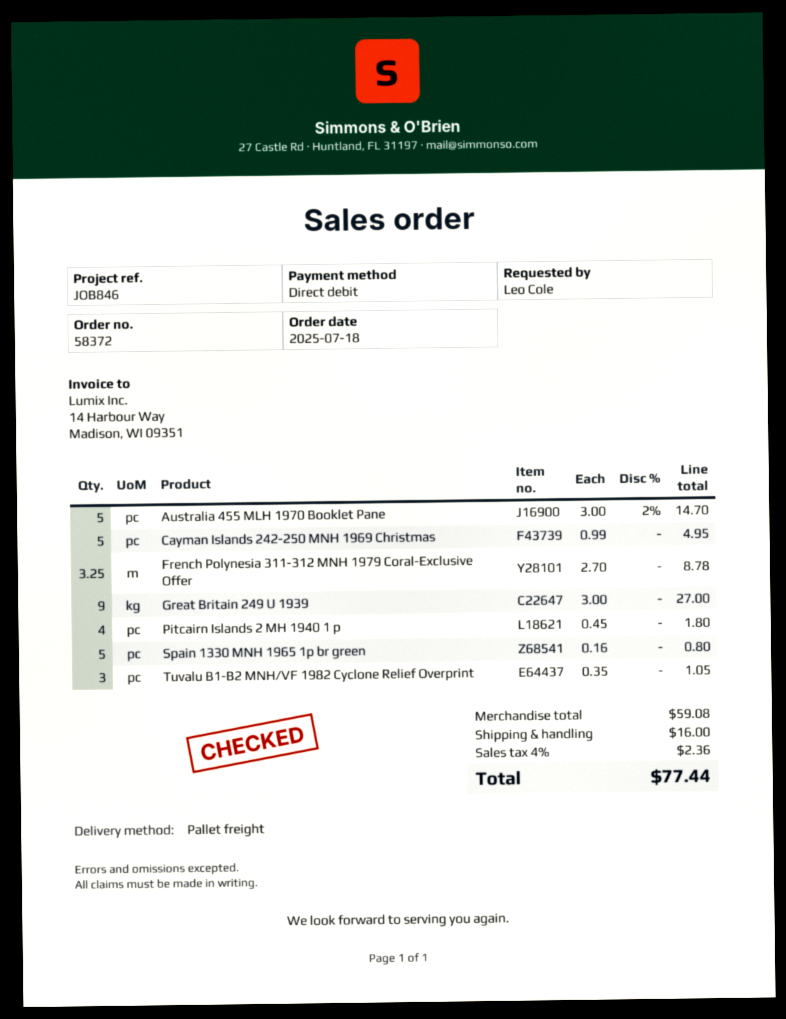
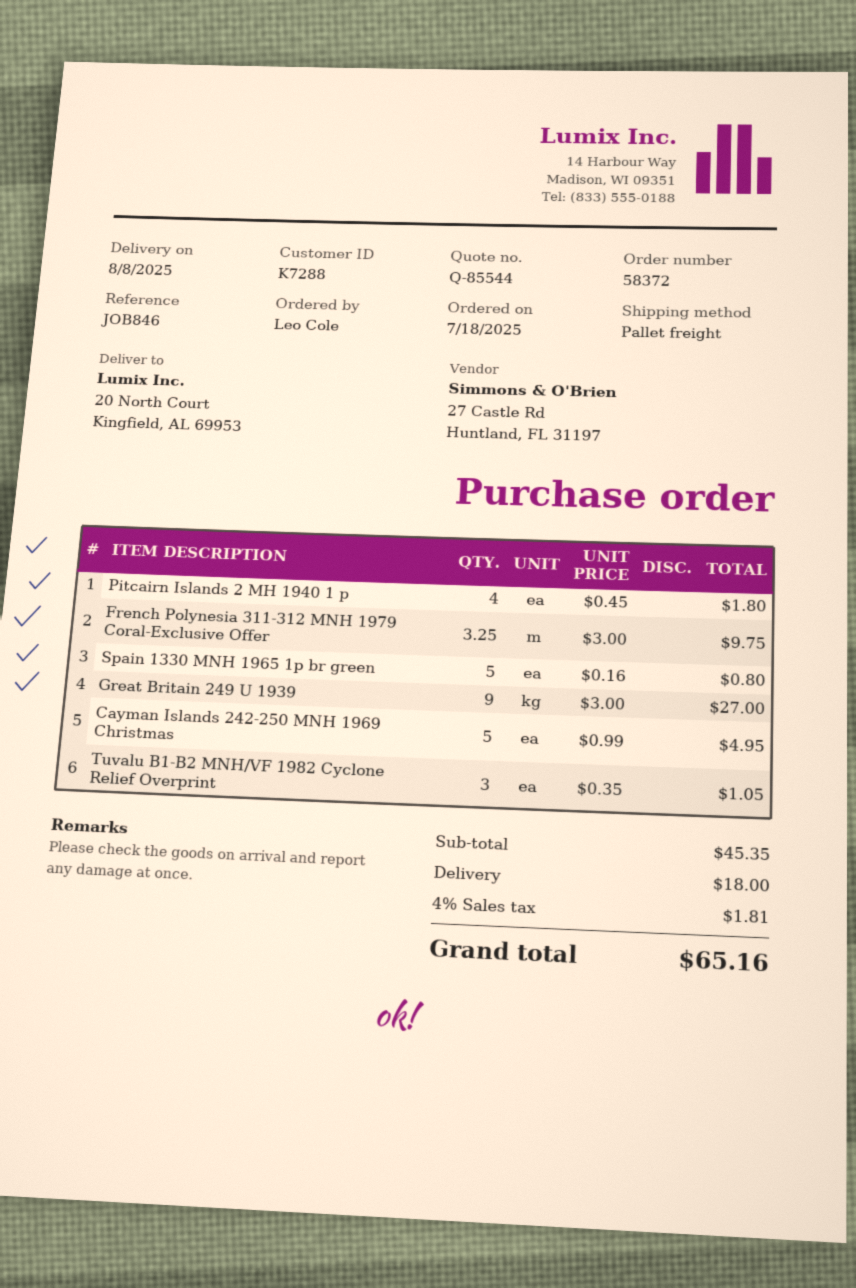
Australia 455 MLH 1970 Booklet Pane: 5 x 3.00 - 2% = 14.70 -> none
French Polynesia 311-312 MNH 1979 Coral-Exclusive Offer: 3.25 x 2.70 = 8.78 -> 3.25 x 3.00 = 9.75
subtotal: 59.08 -> 45.35
shipping: 16.00 -> 18.00
tax: 4% = 2.36 -> 4% = 1.81
total: 77.44 -> 65.16

